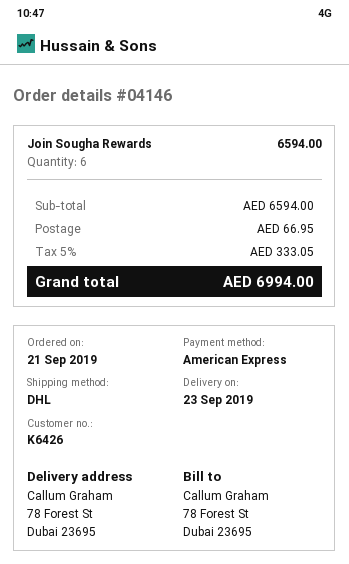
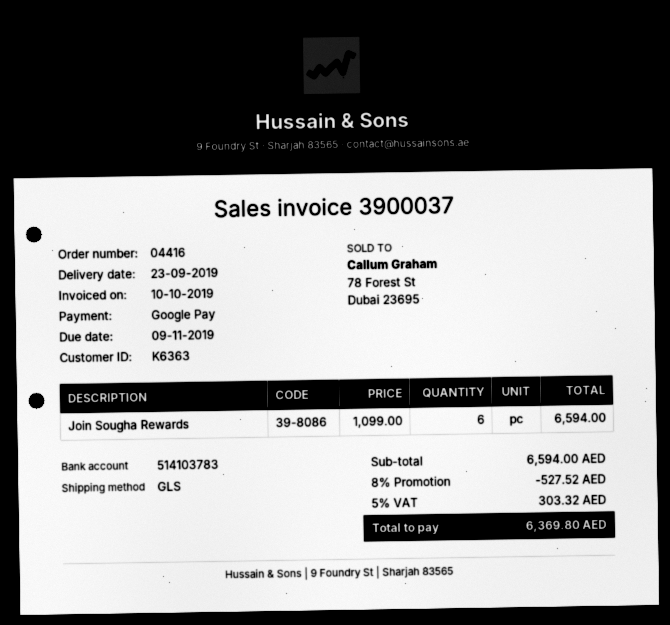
order number: 04146 -> 04416
customer number: K6426 -> K6363
payment method: American Express -> Google Pay
shipping method: DHL -> GLS
discount: none -> 8% = 527.52
shipping: 66.95 -> none
tax: 5% = 333.05 -> 5% = 303.32
total: 6994.00 -> 6369.80

